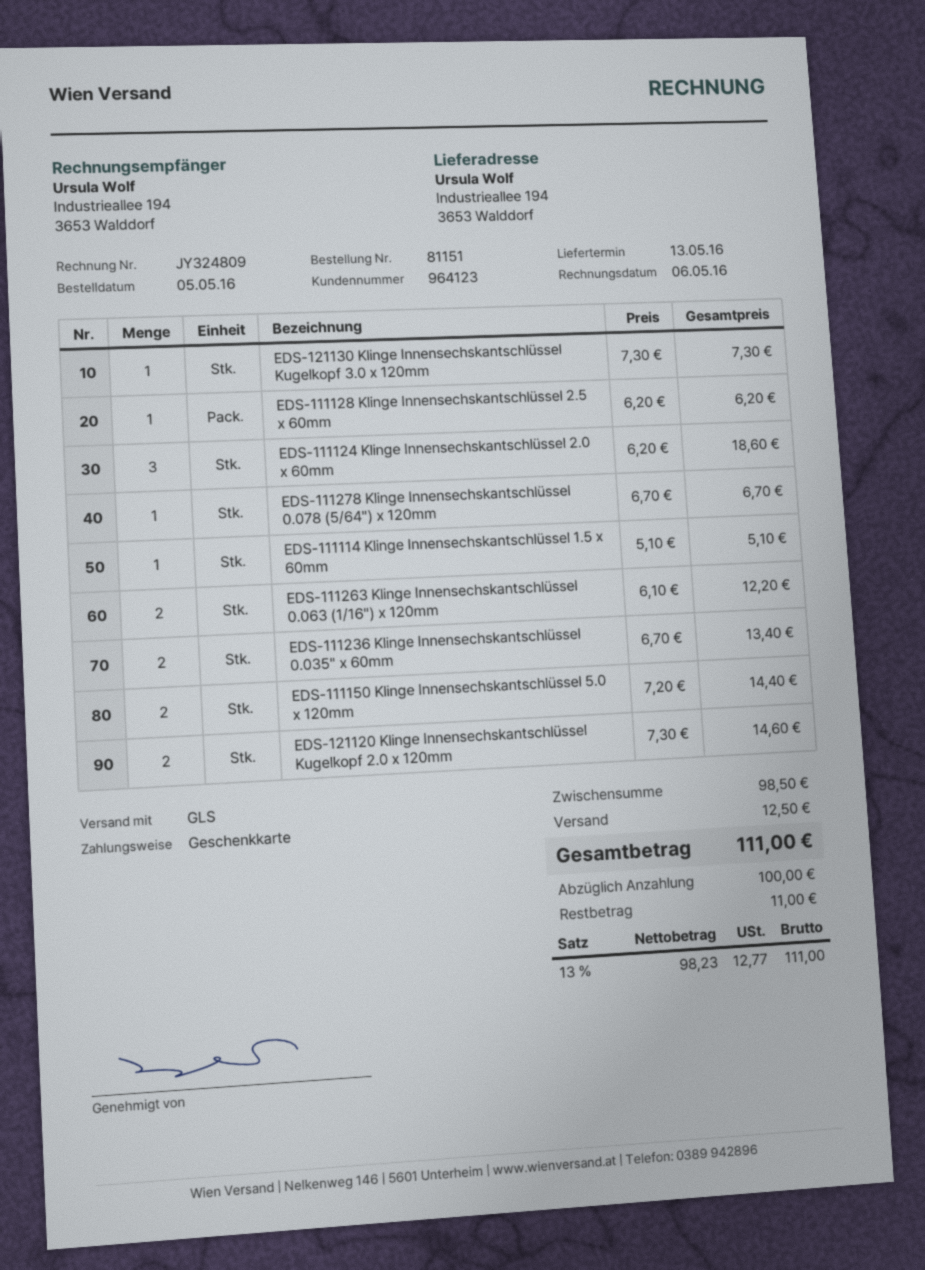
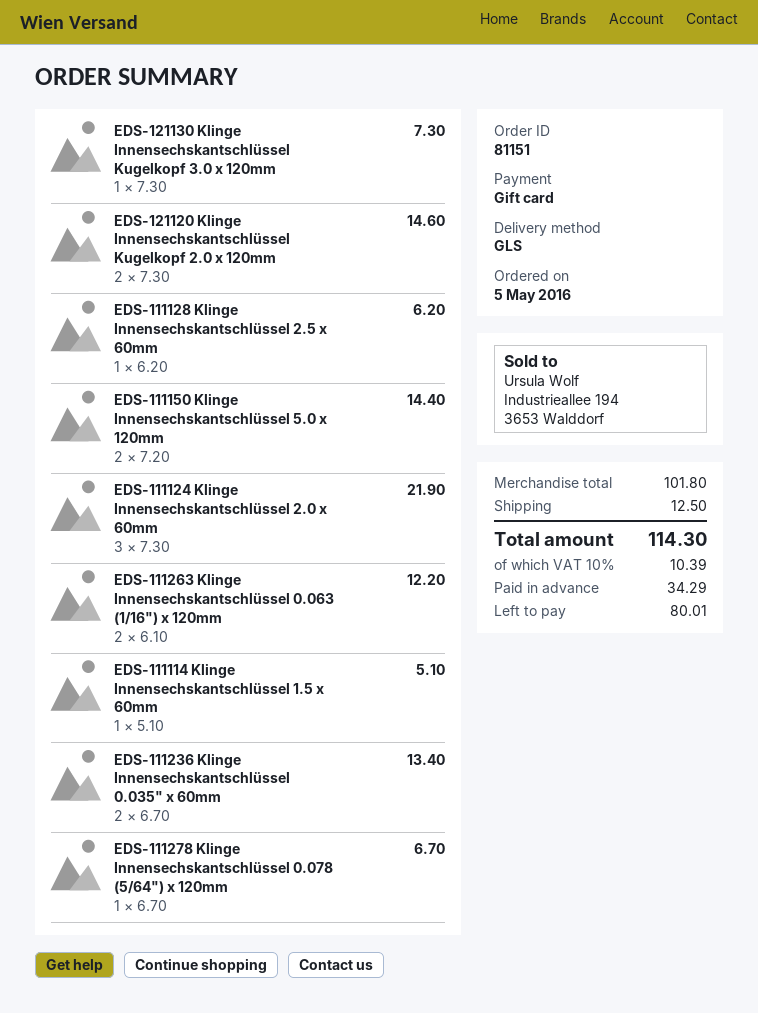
EDS-111124 Klinge Innensechskantschlüssel 2.0 x 60mm: 3 x 6.20 = 18.60 -> 3 x 7.30 = 21.90
subtotal: 98.50 -> 101.80
tax: 13% = 12.77 -> 10% = 10.39
total: 111.00 -> 114.30
deposit: 100.00 -> 34.29
balance: 11.00 -> 80.01

